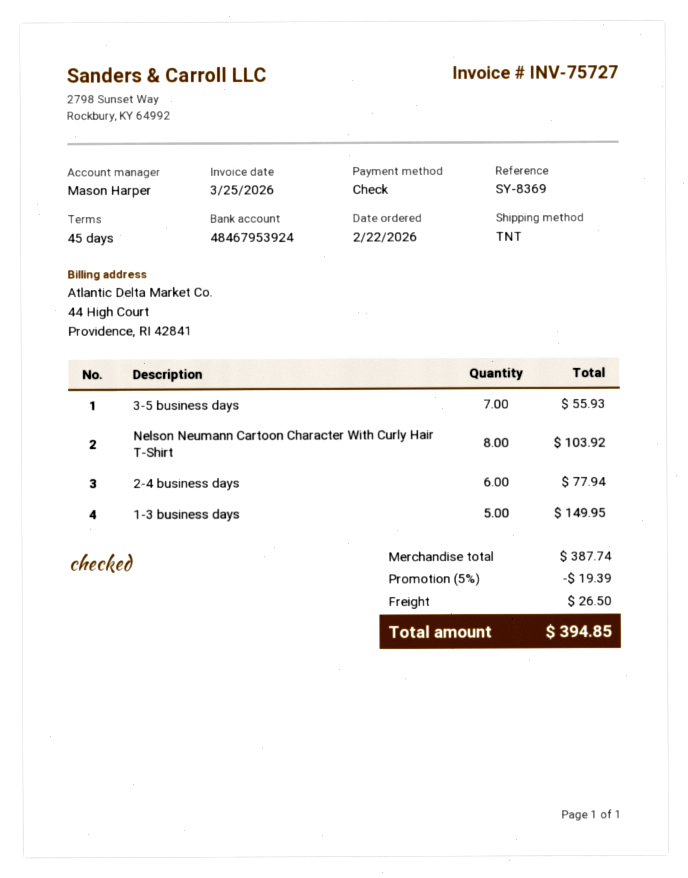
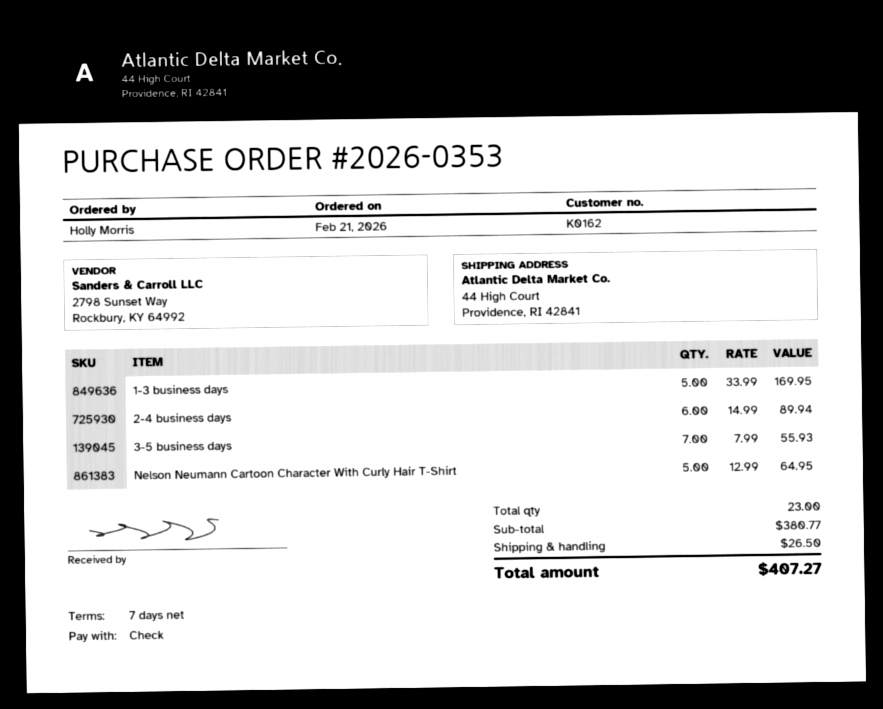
order date: 2026-02-22 -> 2026-02-21
payment terms: 45 days -> 7 days
Nelson Neumann Cartoon Character With Curly Hair T-Shirt: 8 for 103.92 -> 5 for 64.95
2-4 business days: 6 for 77.94 -> 6 for 89.94
1-3 business days: 5 for 149.95 -> 5 for 169.95
subtotal: 387.74 -> 380.77
discount: 5% = 19.39 -> none
total: 394.85 -> 407.27

